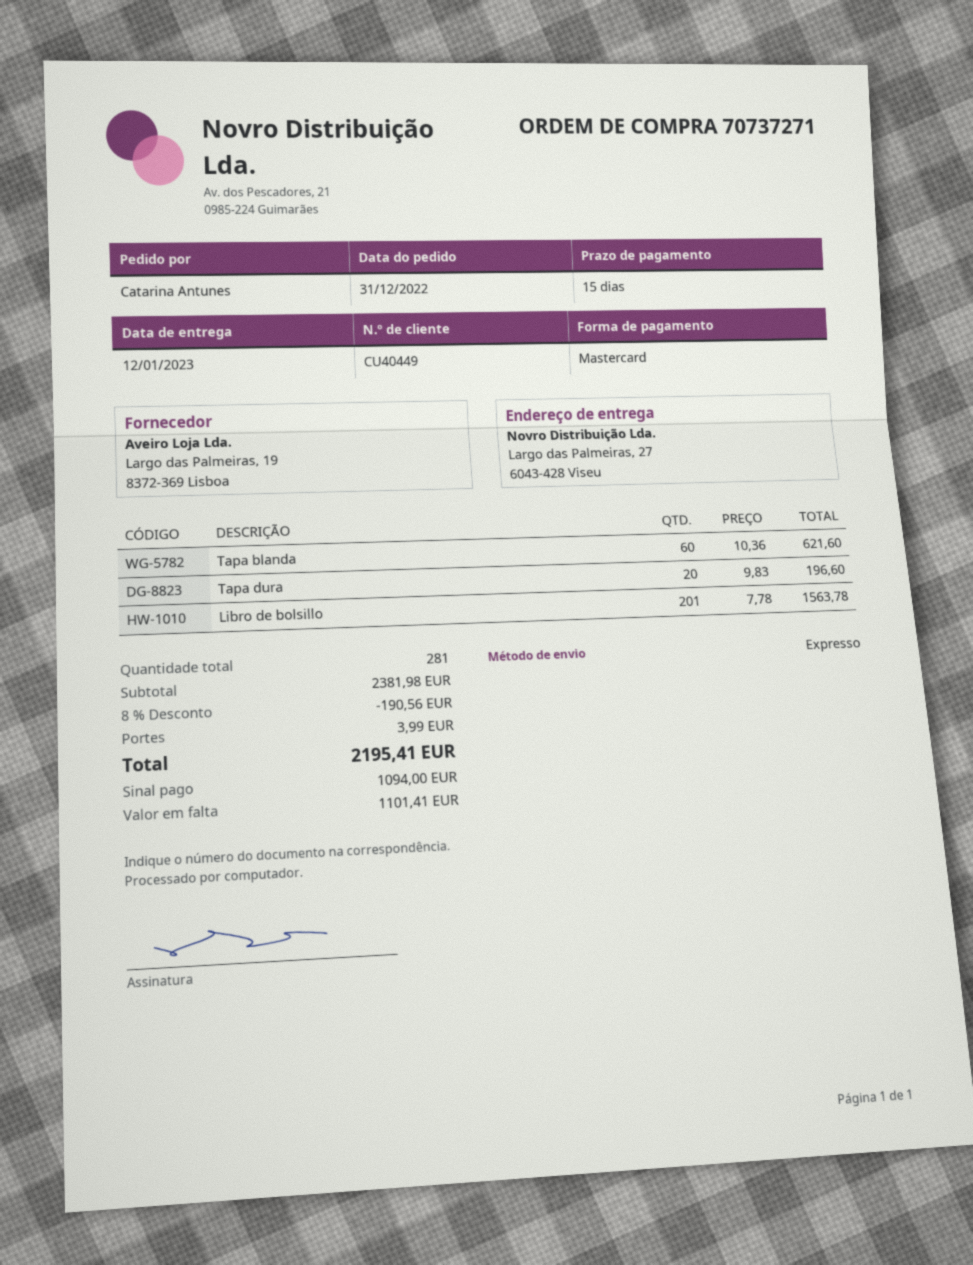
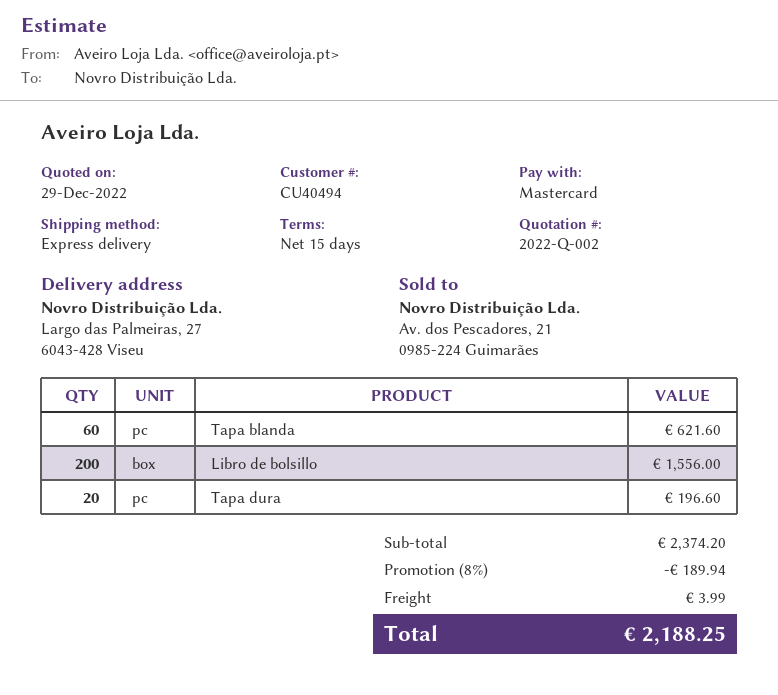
customer number: CU40449 -> CU40494
Libro de bolsillo: 201 for 1563.78 -> 200 for 1556.00
subtotal: 2381.98 -> 2374.20
discount: 8% = 190.56 -> 8% = 189.94
total: 2195.41 -> 2188.25

